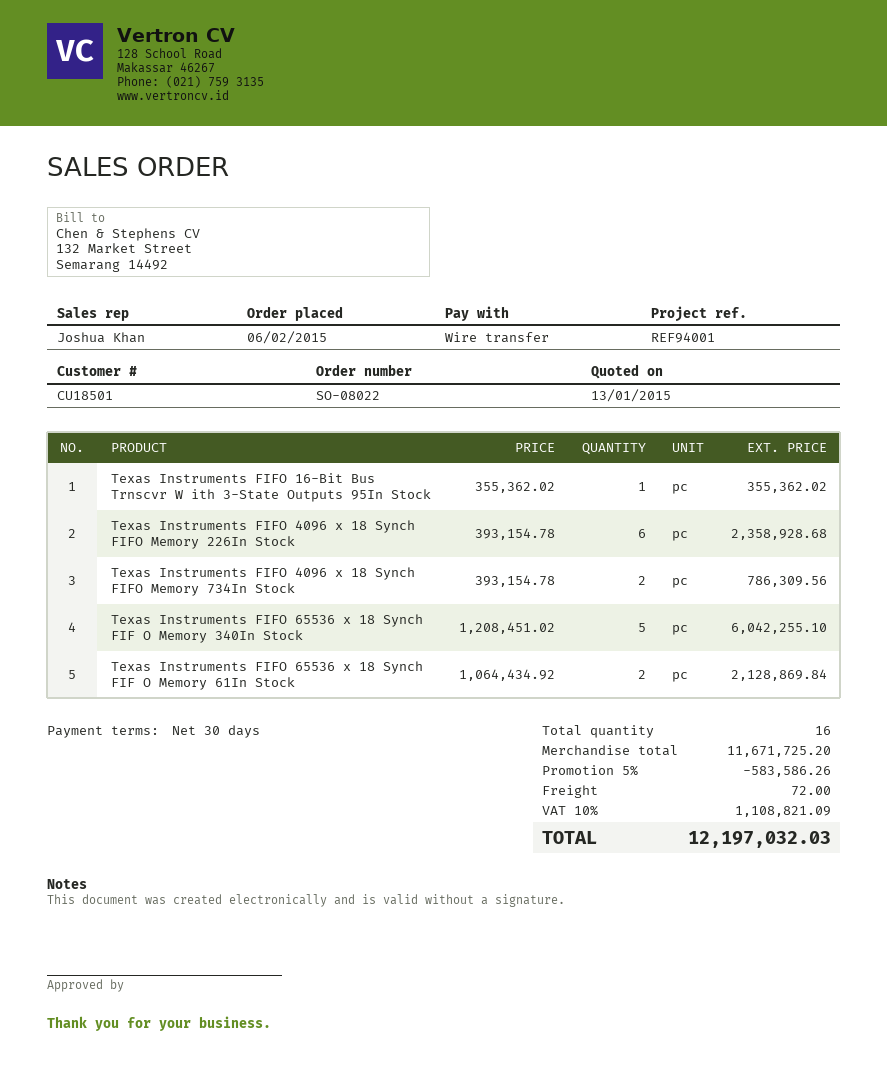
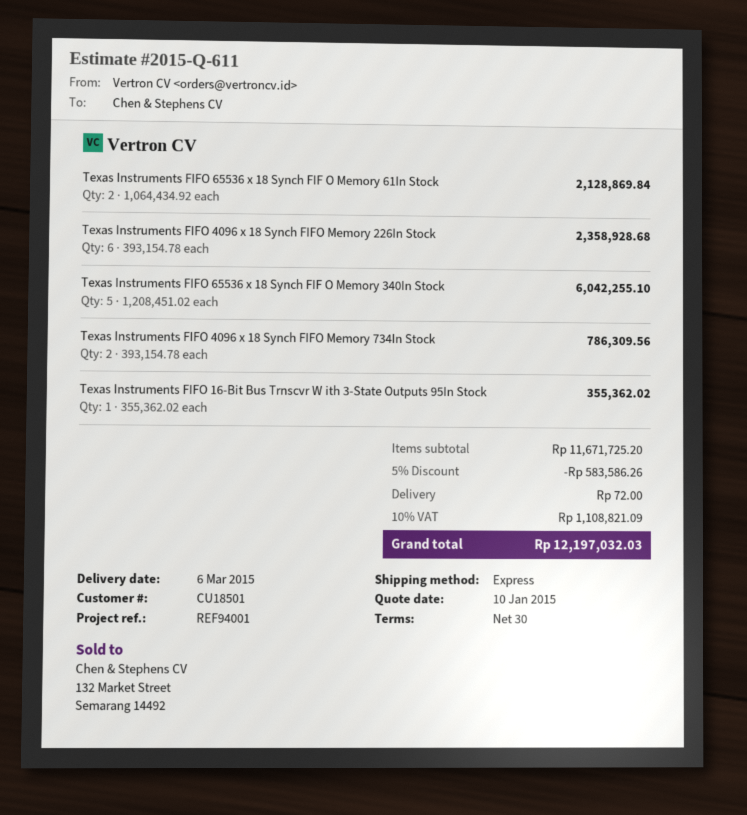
quote date: 2015-01-13 -> 2015-01-10

